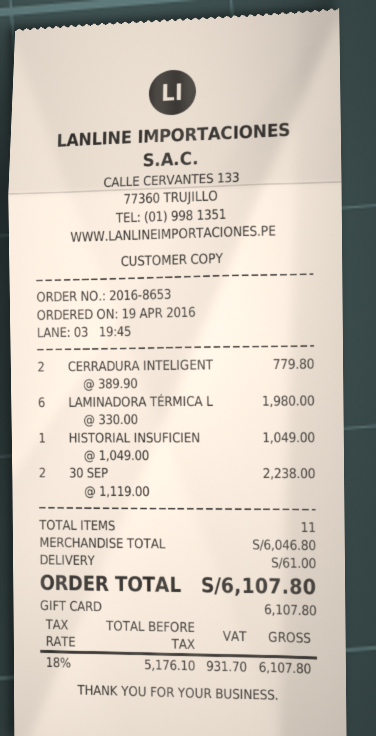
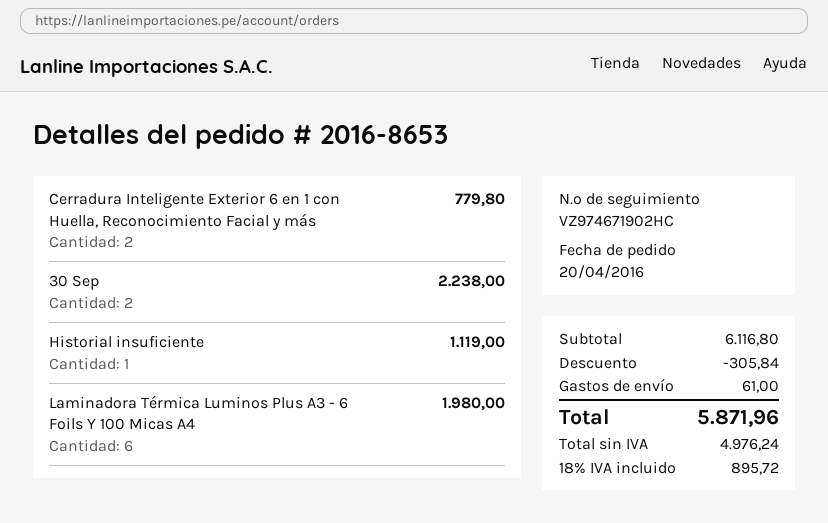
order date: 2016-04-19 -> 2016-04-20
HISTORIAL INSUFICIEN: 1 for 1049.00 -> 1 for 1119.00
subtotal: 6046.80 -> 6116.80
discount: none -> 305.84
net: 5176.10 -> 4976.24
tax: 18% = 931.70 -> 18% = 895.72
total: 6107.80 -> 5871.96

